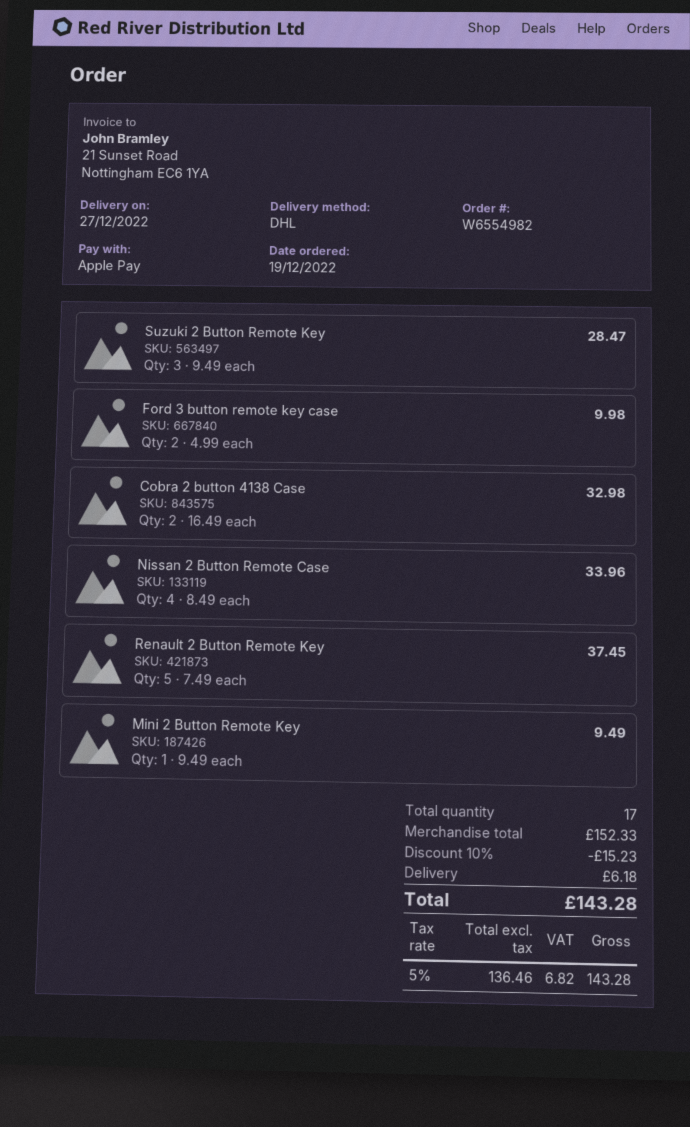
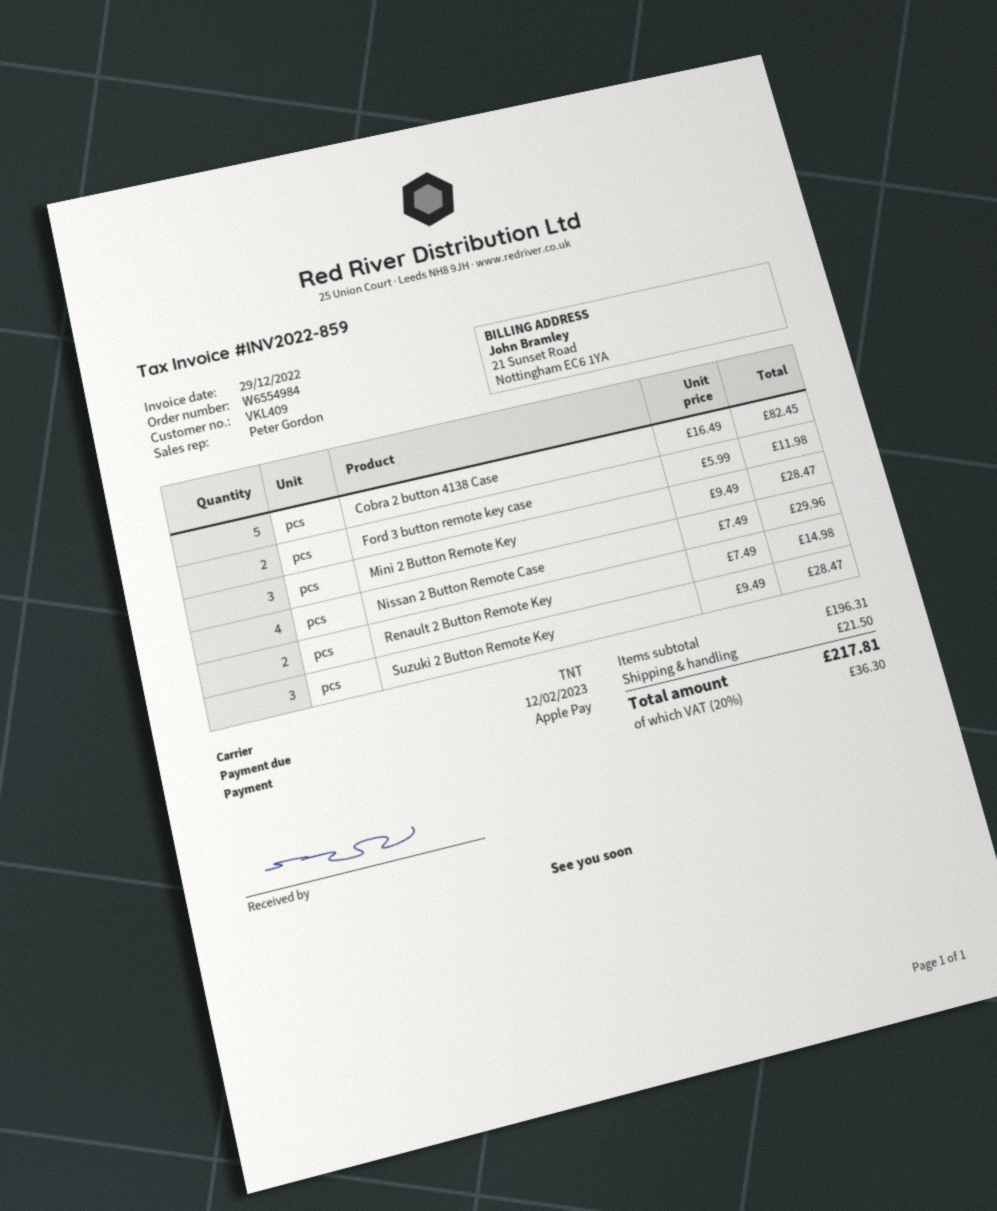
order number: W6554982 -> W6554984
shipping method: DHL -> TNT
Ford 3 button remote key case: 2 x 4.99 = 9.98 -> 2 x 5.99 = 11.98
Cobra 2 button 4138 Case: 2 x 16.49 = 32.98 -> 5 x 16.49 = 82.45
Nissan 2 Button Remote Case: 4 x 8.49 = 33.96 -> 4 x 7.49 = 29.96
Renault 2 Button Remote Key: 5 x 7.49 = 37.45 -> 2 x 7.49 = 14.98
Mini 2 Button Remote Key: 1 x 9.49 = 9.49 -> 3 x 9.49 = 28.47
subtotal: 152.33 -> 196.31
discount: 10% = 15.23 -> none
shipping: 6.18 -> 21.50
tax: 5% = 6.82 -> 20% = 36.30
total: 143.28 -> 217.81

